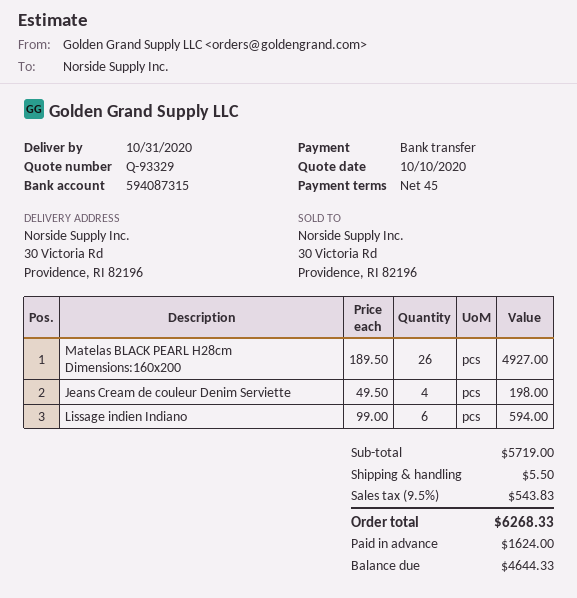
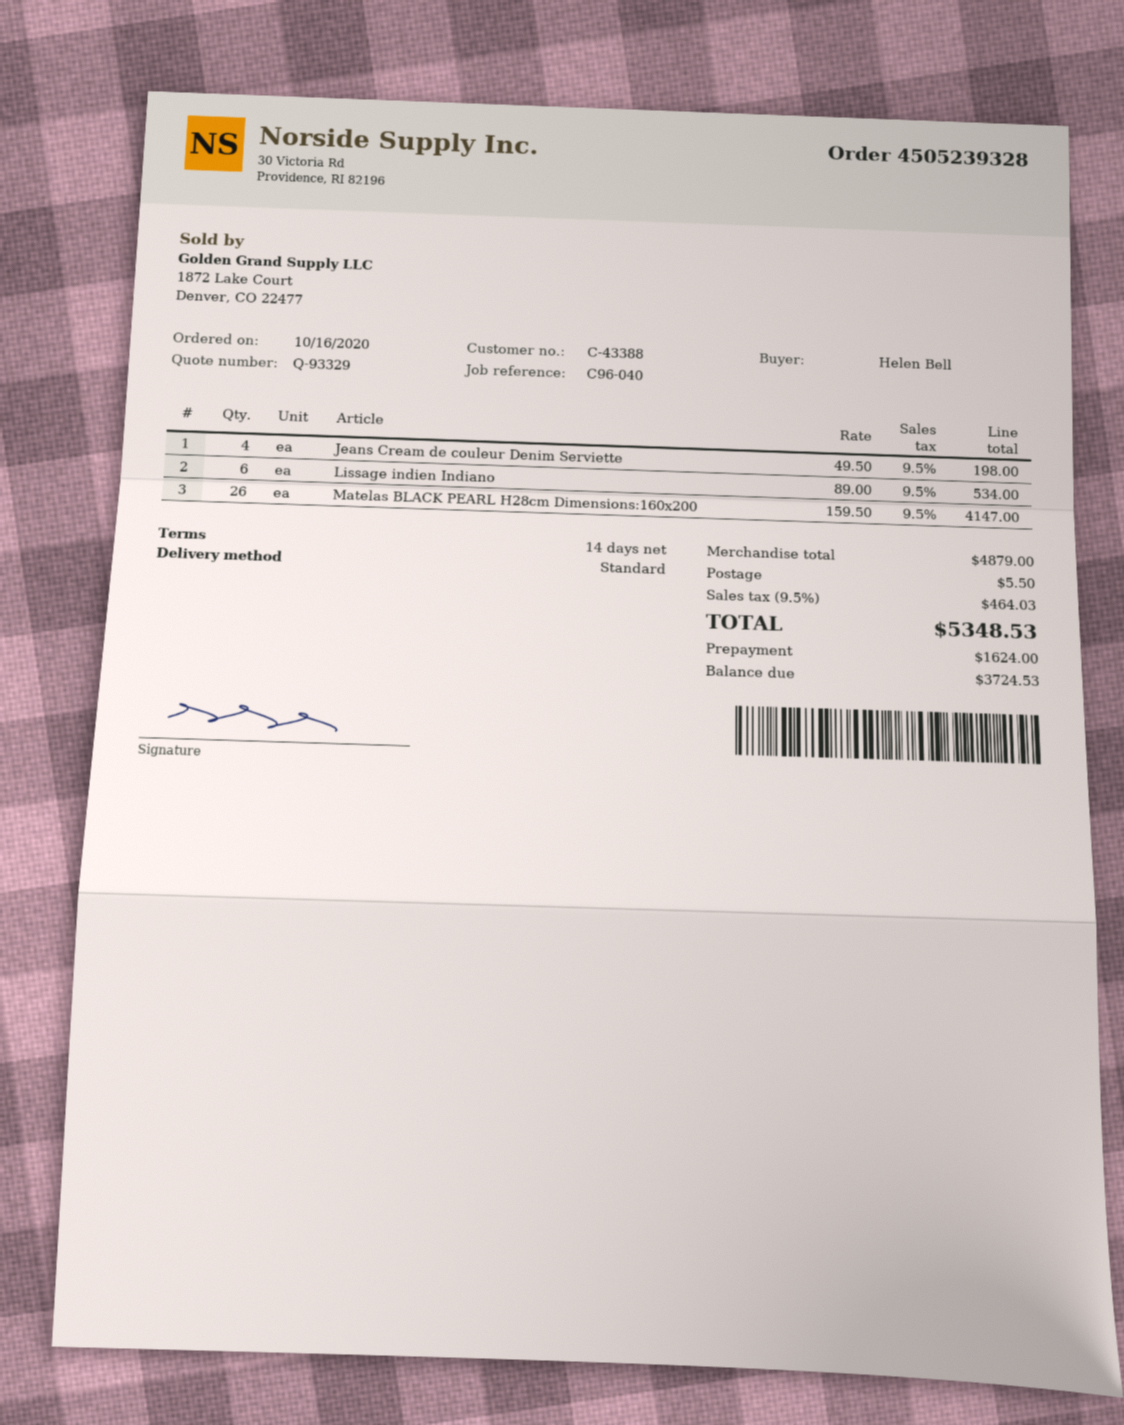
payment terms: 45 days -> 14 days
Matelas BLACK PEARL H28cm Dimensions:160x200: 26 x 189.50 = 4927.00 -> 26 x 159.50 = 4147.00
Lissage indien Indiano: 6 x 99.00 = 594.00 -> 6 x 89.00 = 534.00
subtotal: 5719.00 -> 4879.00
tax: 9.5% = 543.83 -> 9.5% = 464.03
total: 6268.33 -> 5348.53
balance: 4644.33 -> 3724.53

